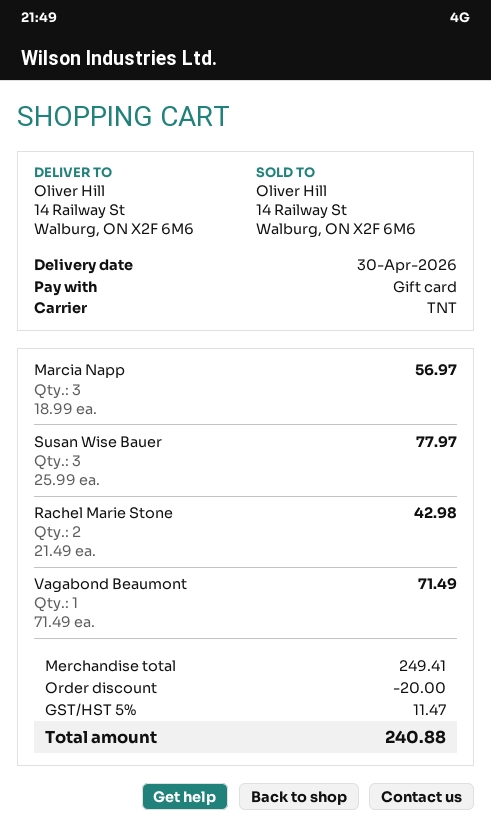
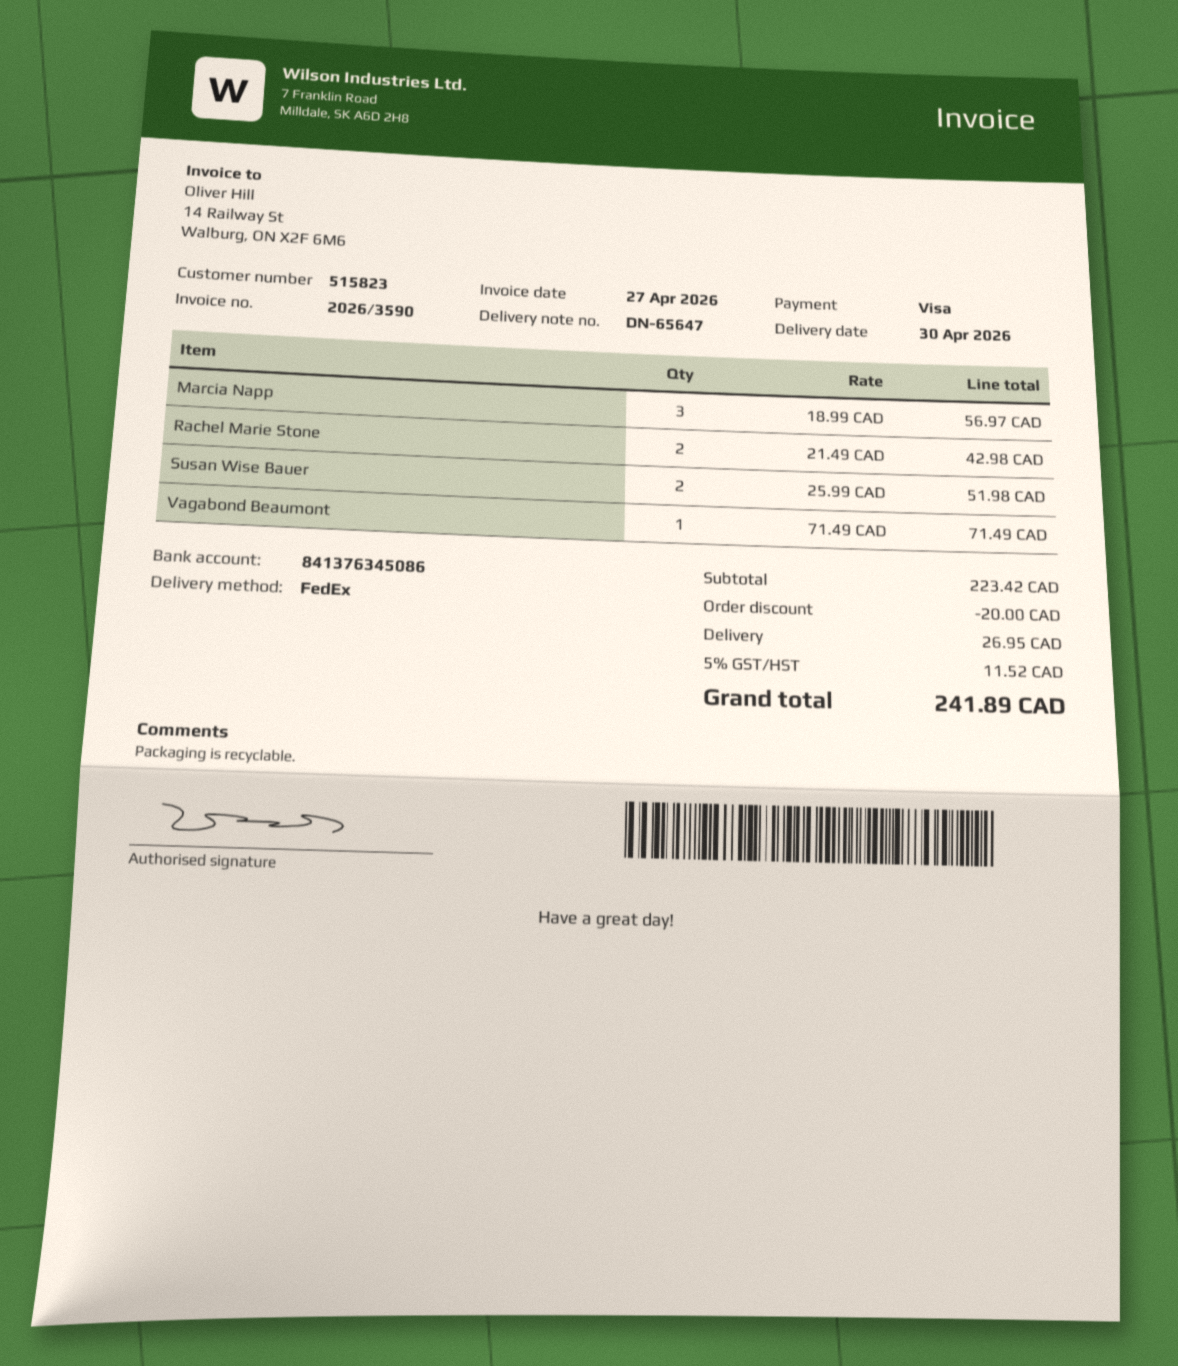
payment method: gift card -> Visa
shipping method: TNT -> FedEx
Susan Wise Bauer: 3 x 25.99 = 77.97 -> 2 x 25.99 = 51.98
subtotal: 249.41 -> 223.42
shipping: none -> 26.95
tax: 5% = 11.47 -> 5% = 11.52
total: 240.88 -> 241.89

